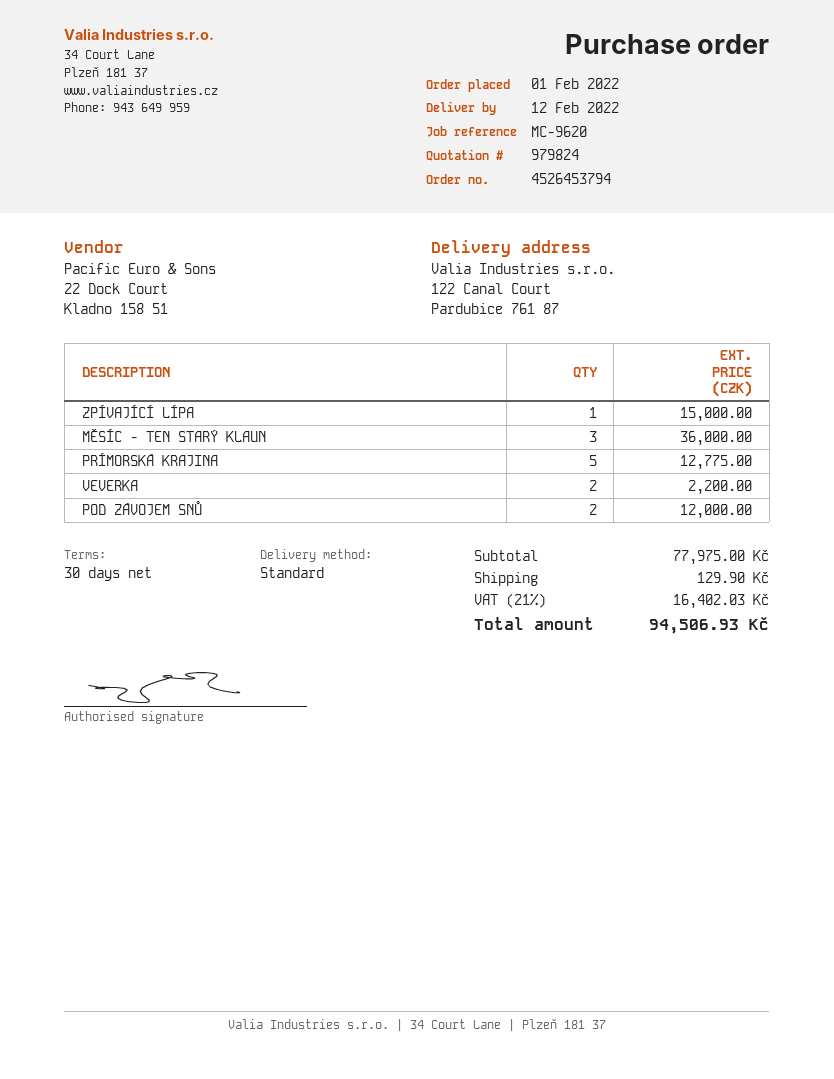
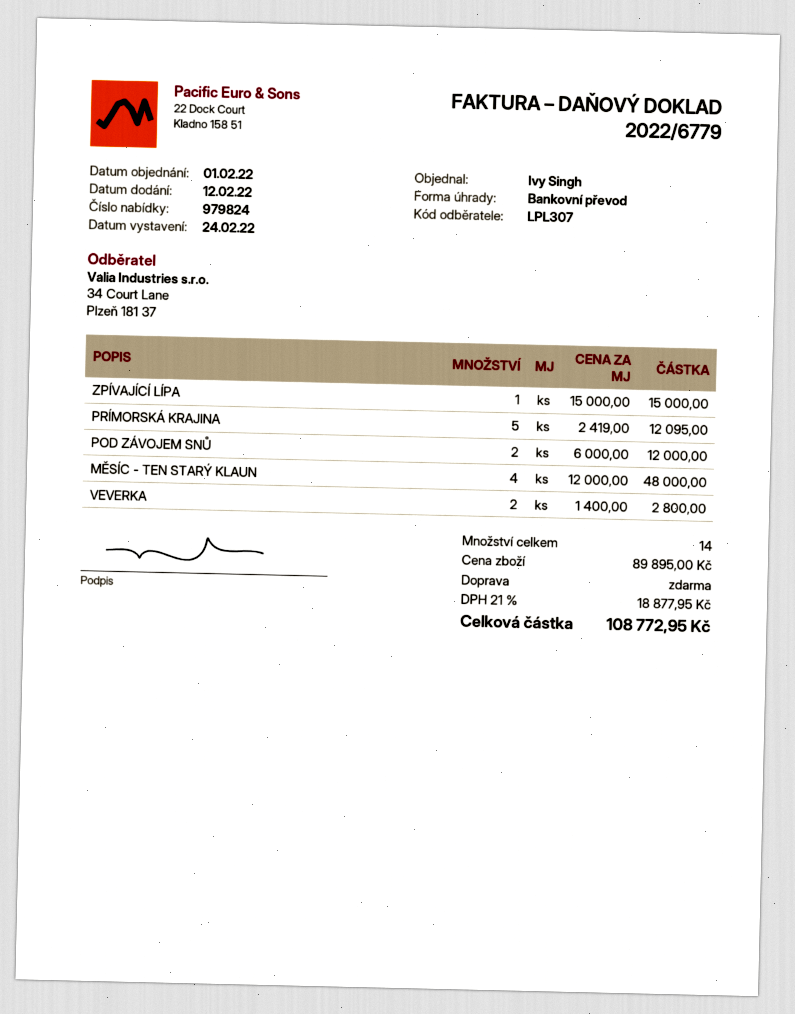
MĚSÍC - TEN STARÝ KLAUN: 3 for 36000.00 -> 4 for 48000.00
PRÍMORSKÁ KRAJINA: 5 for 12775.00 -> 5 for 12095.00
VEVERKA: 2 for 2200.00 -> 2 for 2800.00
subtotal: 77975.00 -> 89895.00
shipping: 129.90 -> 0.00
tax: 21% = 16402.03 -> 21% = 18877.95
total: 94506.93 -> 108772.95

